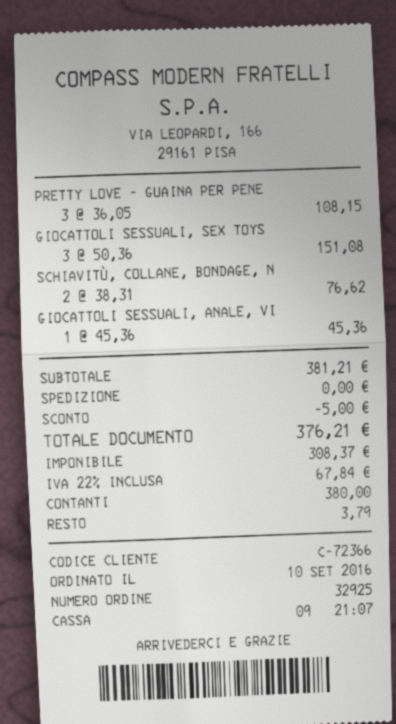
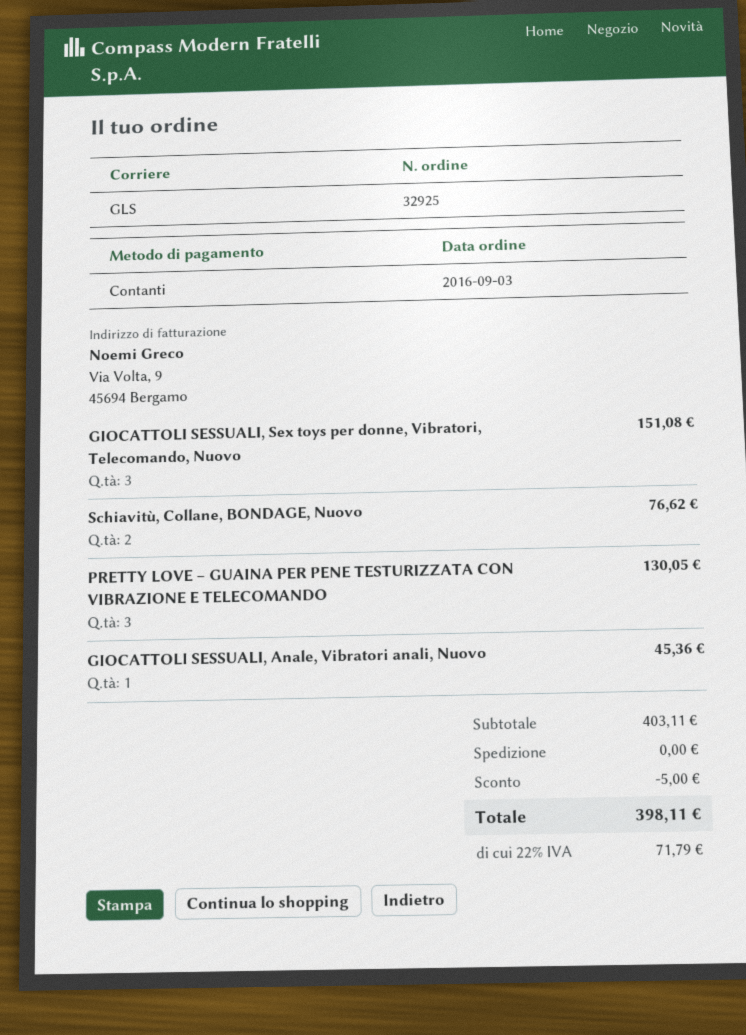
order date: 2016-09-10 -> 2016-09-03
PRETTY LOVE – GUAINA PER PENE: 3 for 108.15 -> 3 for 130.05
subtotal: 381.21 -> 403.11
tax: 22% = 67.84 -> 22% = 71.79
total: 376.21 -> 398.11

